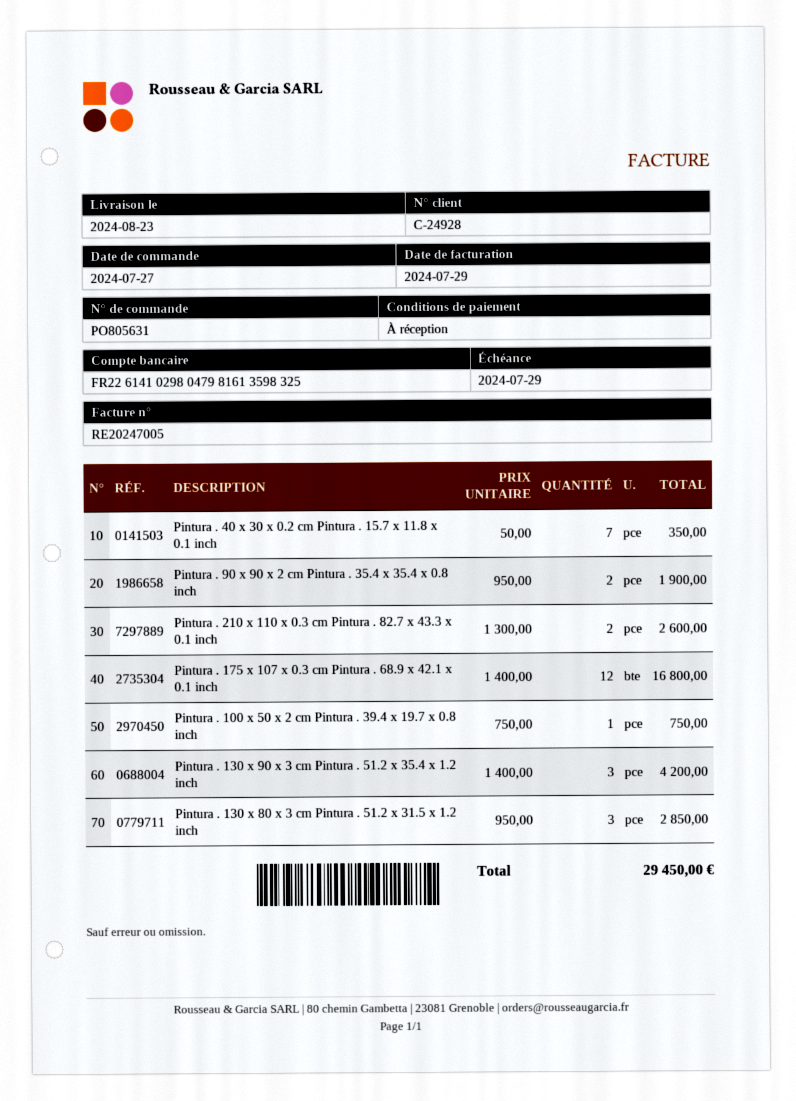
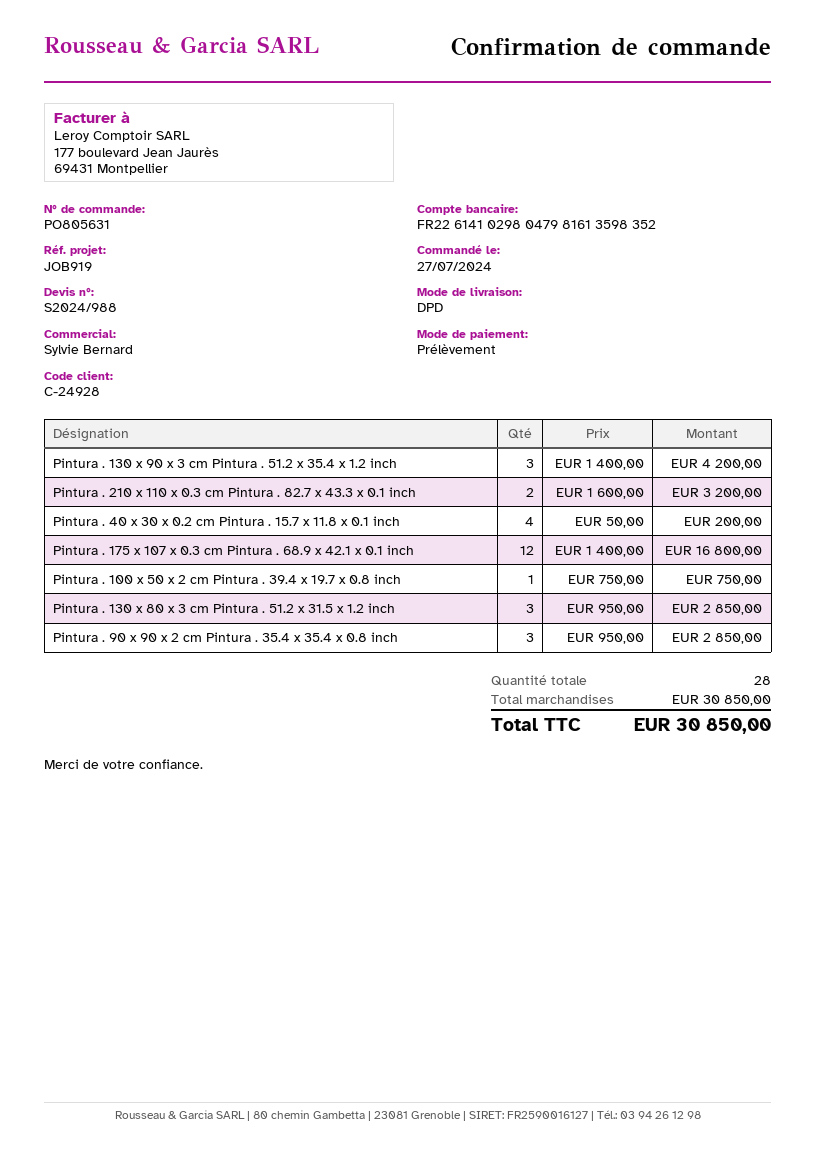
bank account: FR2261410298047981613598325 -> FR2261410298047981613598352
Pintura . 40 x 30 x 0.2 cm Pintura . 15.7 x 11.8 x 0.1 inch: 7 x 50.00 = 350.00 -> 4 x 50.00 = 200.00
Pintura . 90 x 90 x 2 cm Pintura . 35.4 x 35.4 x 0.8 inch: 2 x 950.00 = 1900.00 -> 3 x 950.00 = 2850.00
Pintura . 210 x 110 x 0.3 cm Pintura . 82.7 x 43.3 x 0.1 inch: 2 x 1300.00 = 2600.00 -> 2 x 1600.00 = 3200.00
total: 29450.00 -> 30850.00

